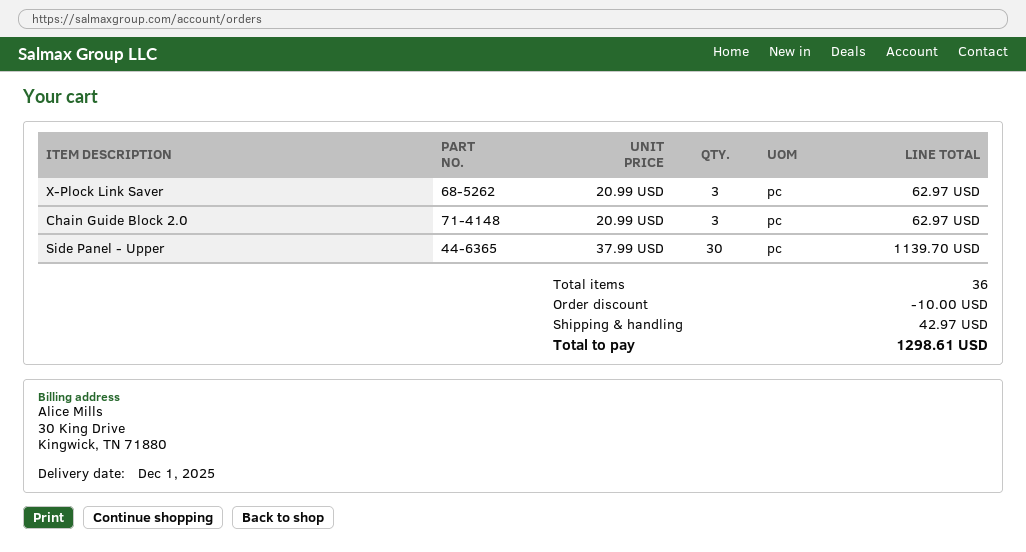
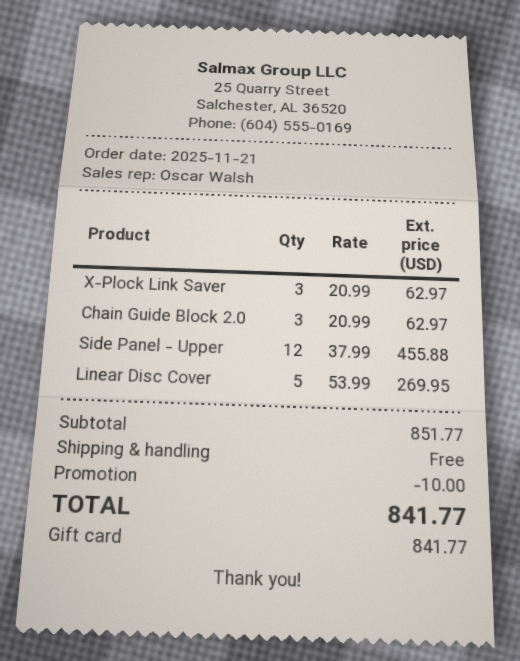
Side Panel - Upper: 30 x 37.99 = 1139.70 -> 12 x 37.99 = 455.88
Linear Disc Cover: none -> 5 x 53.99 = 269.95
shipping: 42.97 -> 0.00
total: 1298.61 -> 841.77

